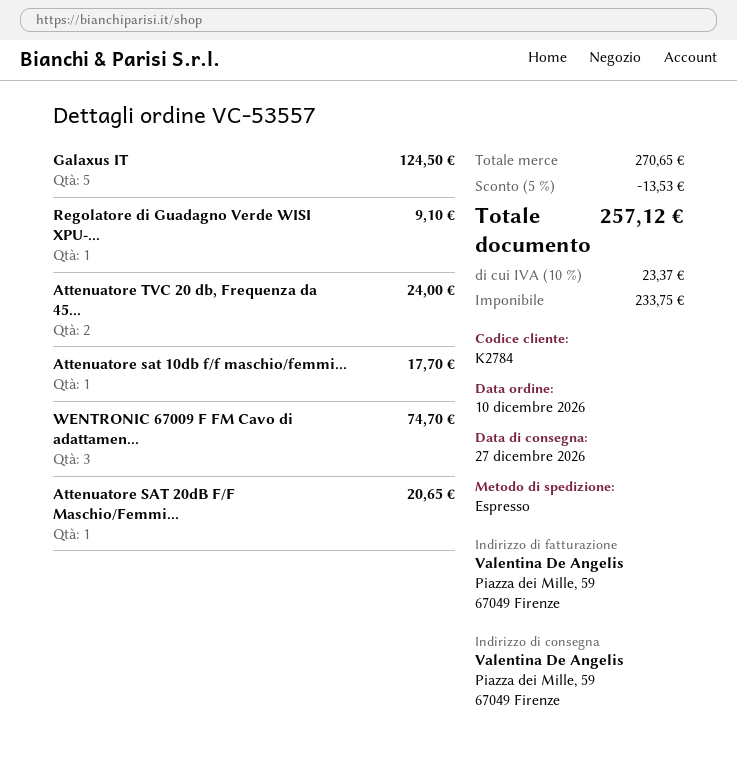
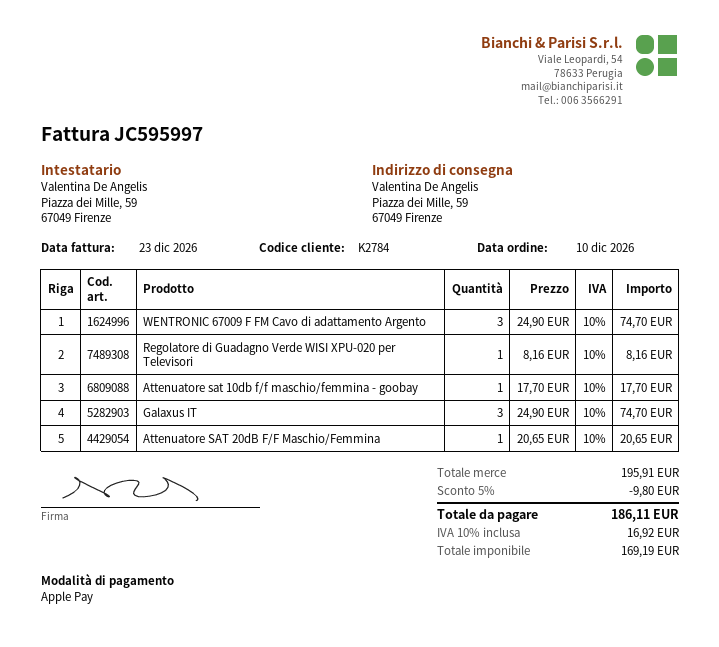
Galaxus IT: 5 for 124.50 -> 3 for 74.70
Regolatore di Guadagno Verde WISI XPU‑...: 1 for 9.10 -> 1 for 8.16
Attenuatore TVC 20 db, Frequenza da 45...: 2 for 24.00 -> none
subtotal: 270.65 -> 195.91
discount: 5% = 13.53 -> 5% = 9.80
net: 233.75 -> 169.19
tax: 10% = 23.37 -> 10% = 16.92
total: 257.12 -> 186.11

